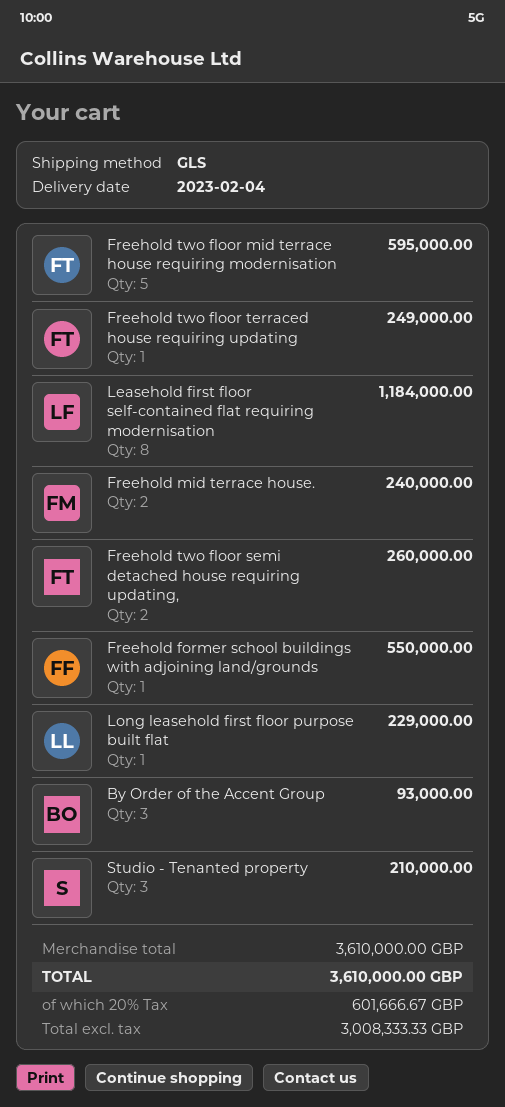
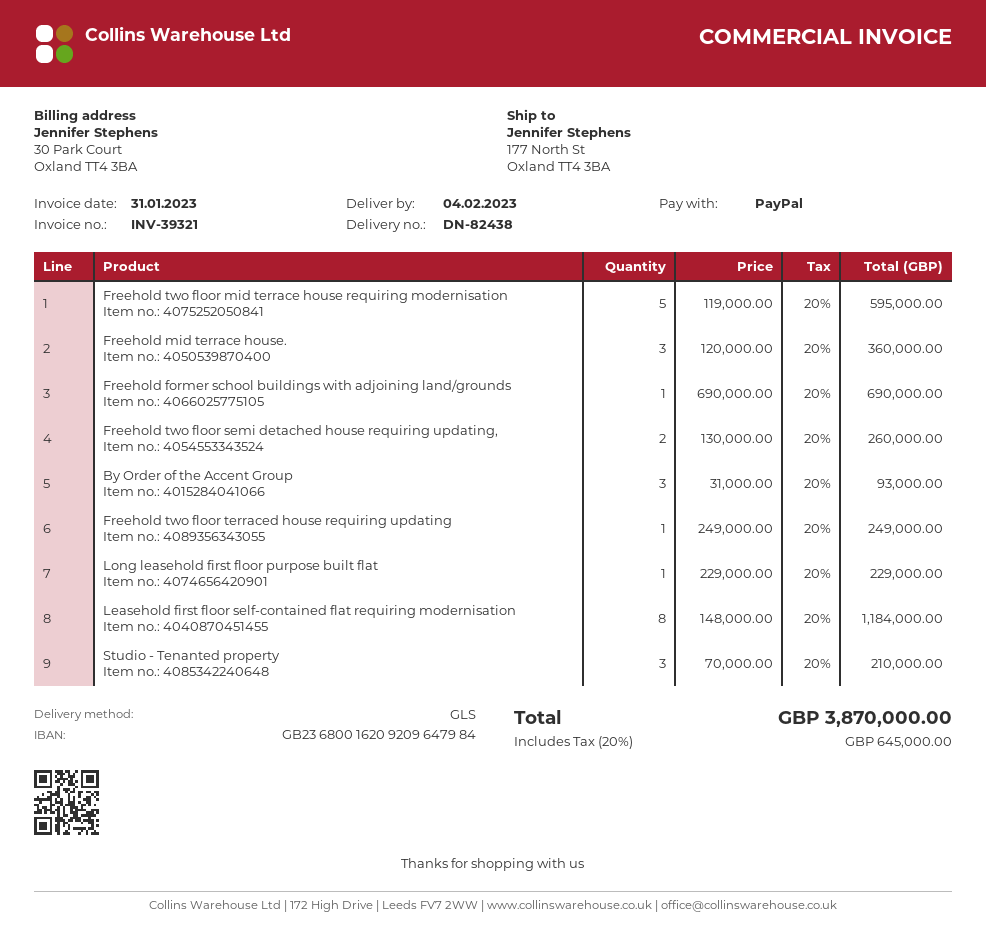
Freehold mid terrace house.: 2 for 240000.00 -> 3 for 360000.00
Freehold former school buildings with adjoining land/grounds: 1 for 550000.00 -> 1 for 690000.00
tax: 20% = 601666.67 -> 20% = 645000.00
total: 3610000.00 -> 3870000.00

